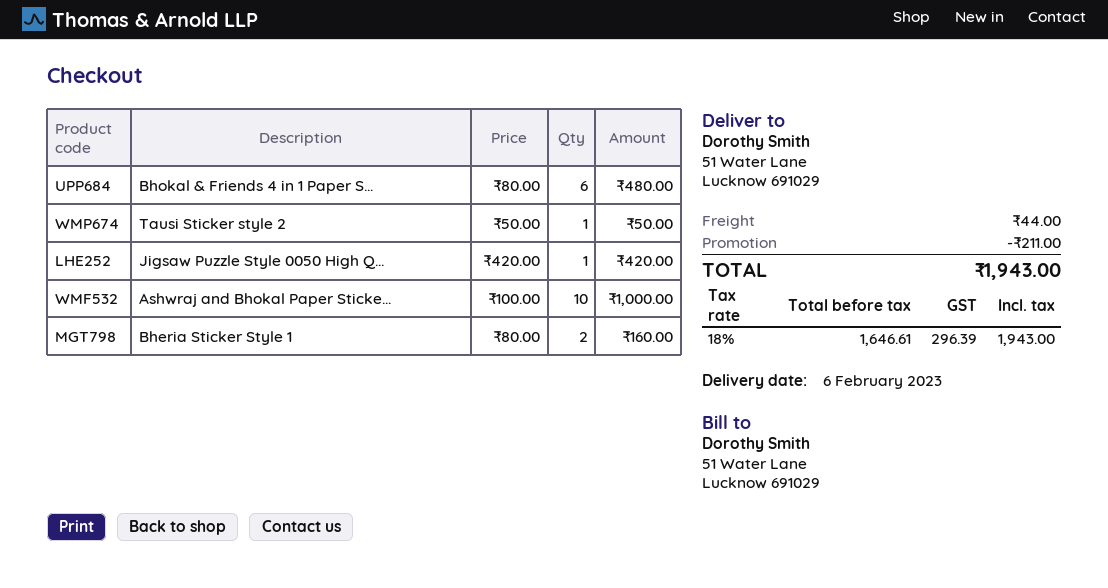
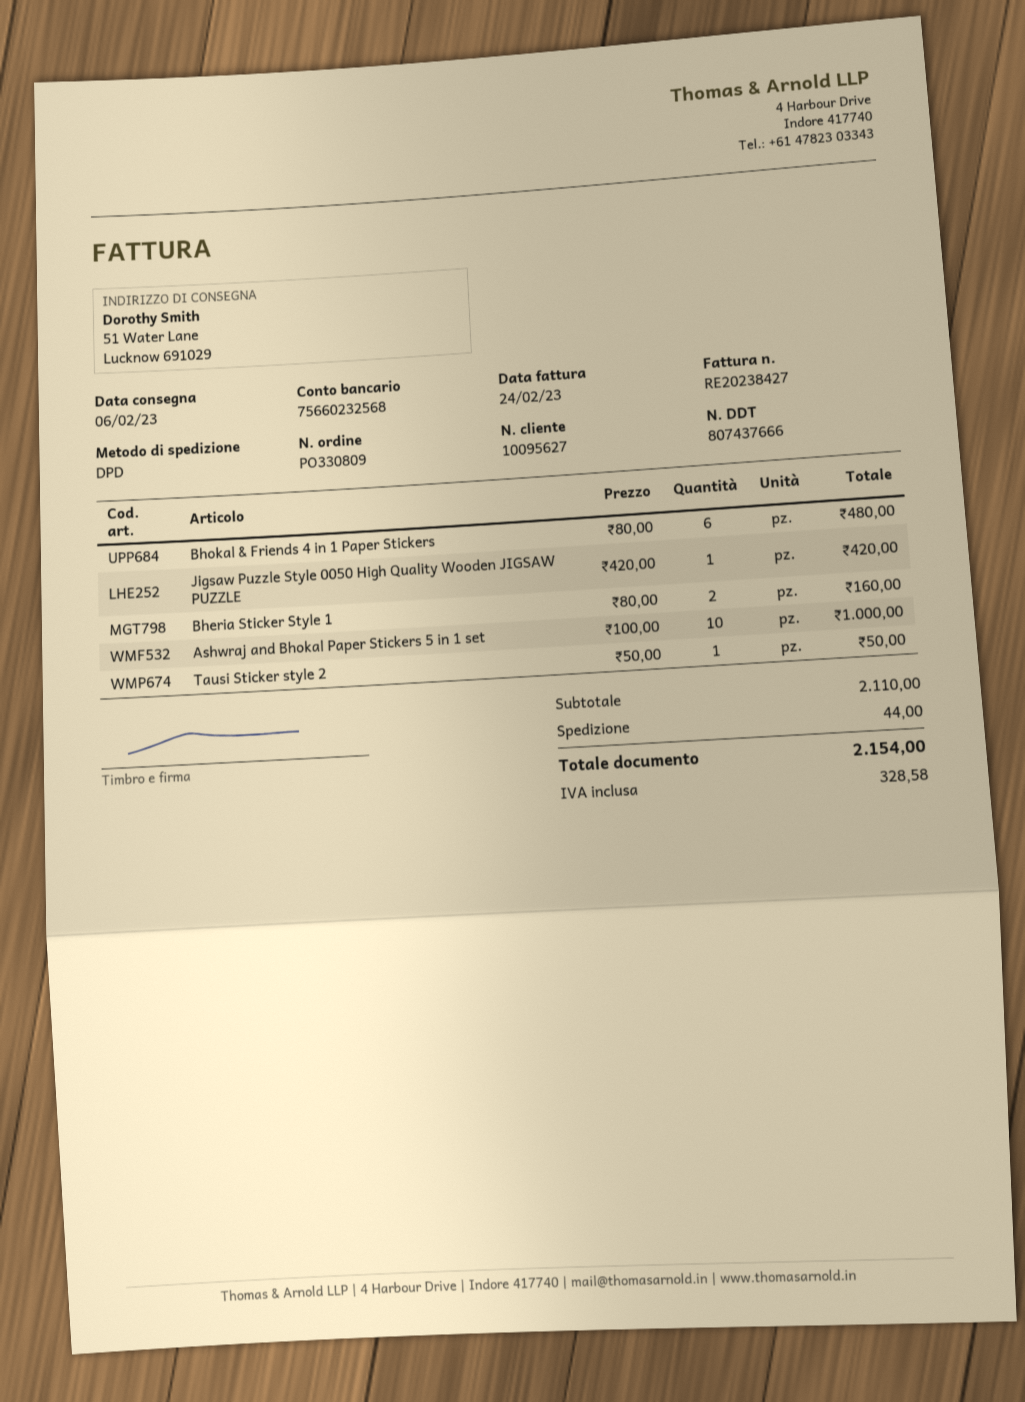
discount: 211.00 -> none
tax: 296.39 -> 328.58
total: 1943.00 -> 2154.00

